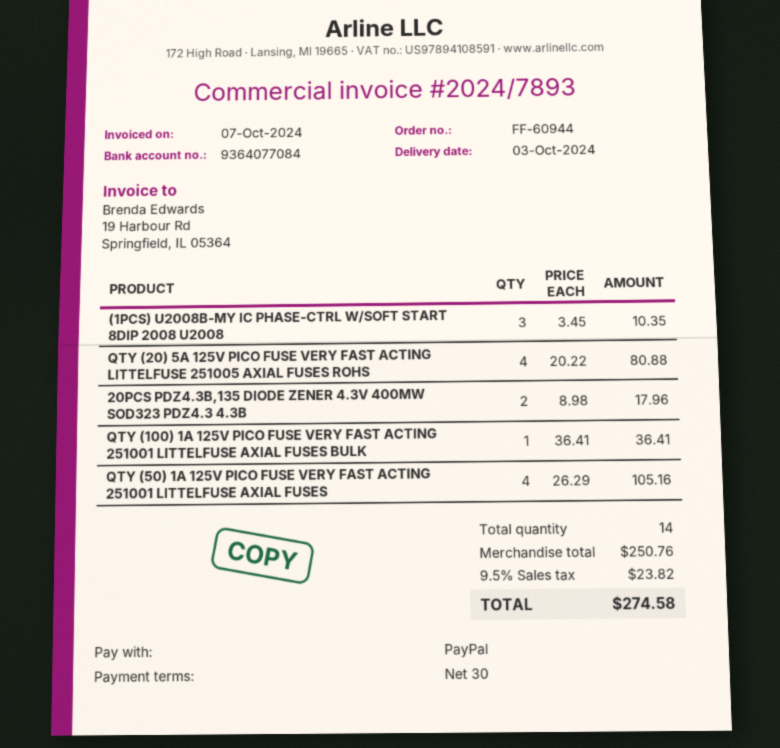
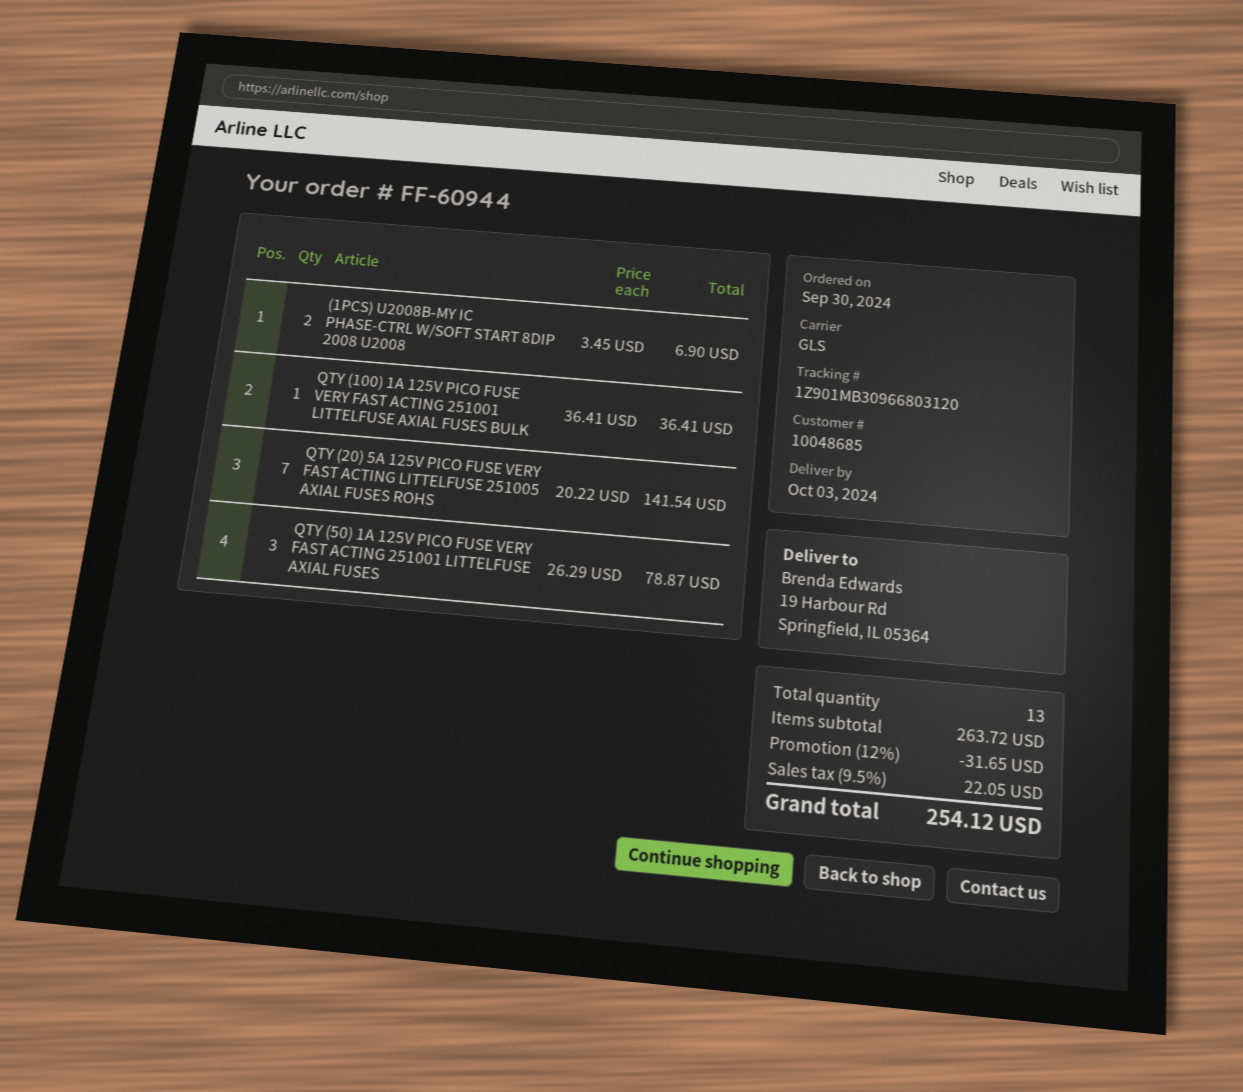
(1PCS) U2008B-MY IC PHASE-CTRL W/SOFT START 8DIP 2008 U2008: 3 x 3.45 = 10.35 -> 2 x 3.45 = 6.90
QTY (20) 5A 125V PICO FUSE VERY FAST ACTING LITTELFUSE 251005 AXIAL FUSES ROHS: 4 x 20.22 = 80.88 -> 7 x 20.22 = 141.54
20PCS PDZ4.3B,135 DIODE ZENER 4.3V 400MW SOD323 PDZ4.3 4.3B: 2 x 8.98 = 17.96 -> none
QTY (50) 1A 125V PICO FUSE VERY FAST ACTING 251001 LITTELFUSE AXIAL FUSES: 4 x 26.29 = 105.16 -> 3 x 26.29 = 78.87
total quantity: 14 -> 13
subtotal: 250.76 -> 263.72
discount: none -> 12% = 31.65
tax: 9.5% = 23.82 -> 9.5% = 22.05
total: 274.58 -> 254.12

